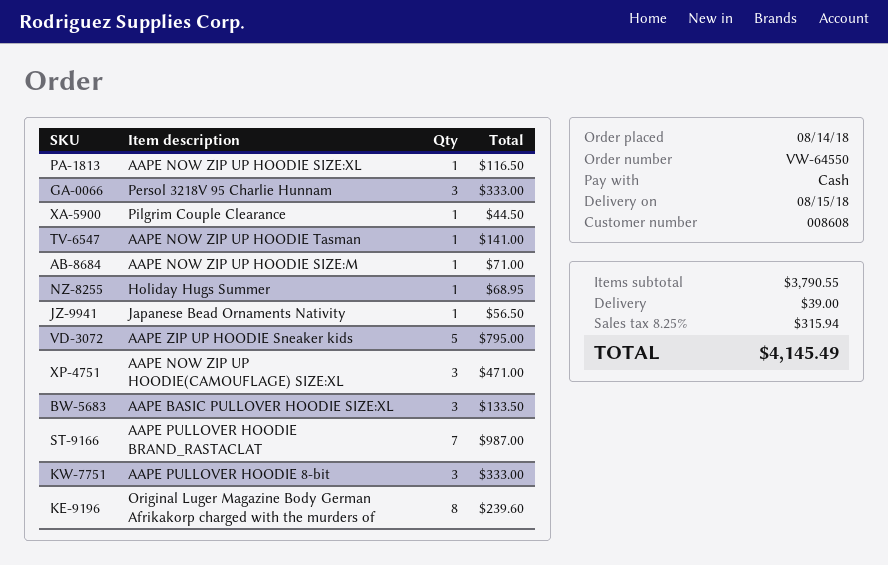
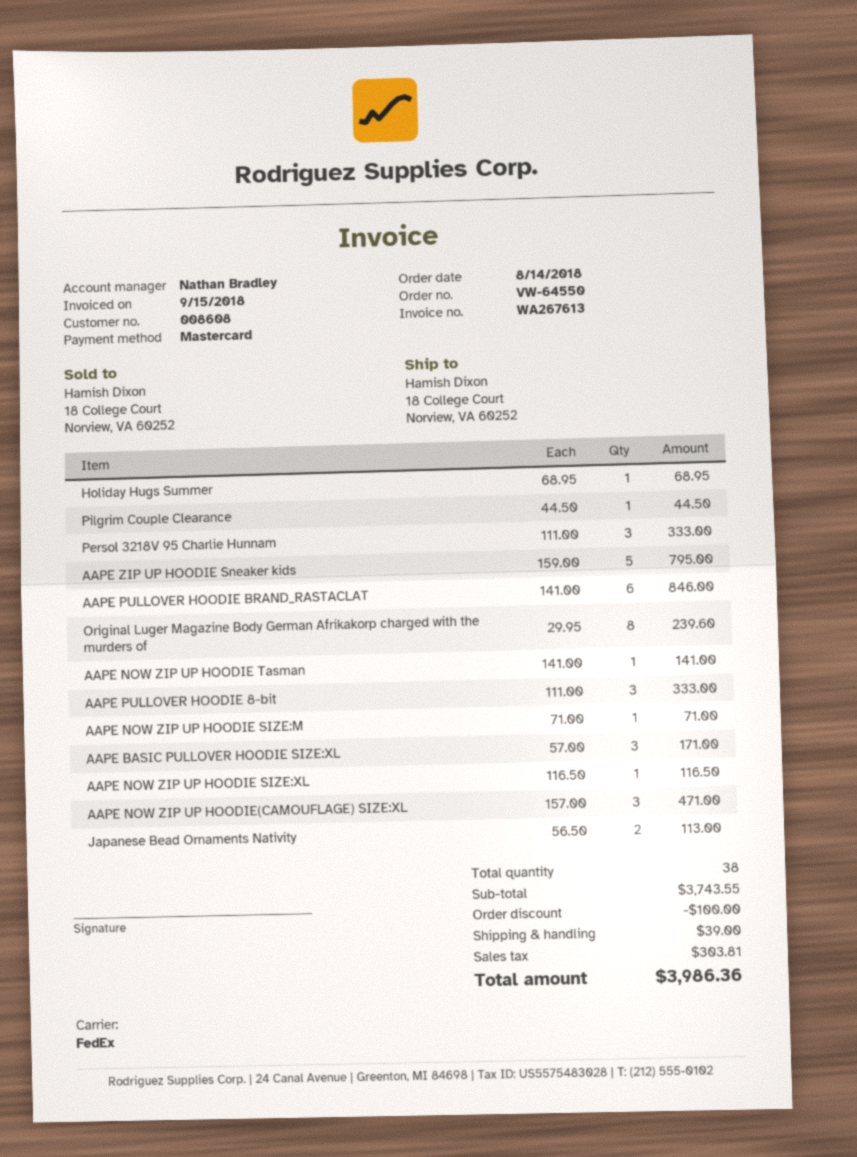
payment method: cash -> Mastercard
Japanese Bead Ornaments Nativity: 1 for 56.50 -> 2 for 113.00
AAPE BASIC PULLOVER HOODIE SIZE:XL: 3 for 133.50 -> 3 for 171.00
AAPE PULLOVER HOODIE BRAND_RASTACLAT: 7 for 987.00 -> 6 for 846.00
subtotal: 3790.55 -> 3743.55
discount: none -> 100.00
tax: 315.94 -> 303.81
total: 4145.49 -> 3986.36

